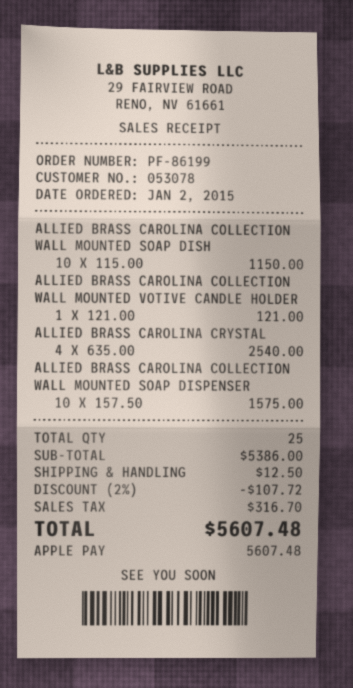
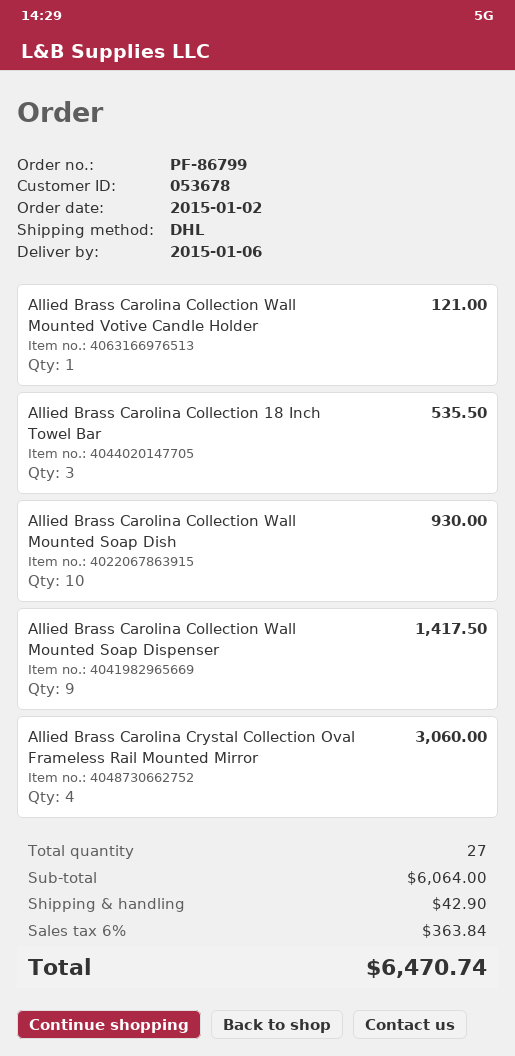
order number: PF-86199 -> PF-86799
customer number: 053078 -> 053678
ALLIED BRASS CAROLINA COLLECTION WALL MOUNTED SOAP DISH: 10 for 1150.00 -> 10 for 930.00
ALLIED BRASS CAROLINA CRYSTAL: 4 for 2540.00 -> 4 for 3060.00
ALLIED BRASS CAROLINA COLLECTION WALL MOUNTED SOAP DISPENSER: 10 for 1575.00 -> 9 for 1417.50
Allied Brass Carolina Collection 18 Inch Towel Bar: none -> 3 for 535.50
total quantity: 25 -> 27
subtotal: 5386.00 -> 6064.00
discount: 2% = 107.72 -> none
shipping: 12.50 -> 42.90
tax: 316.70 -> 363.84
total: 5607.48 -> 6470.74

